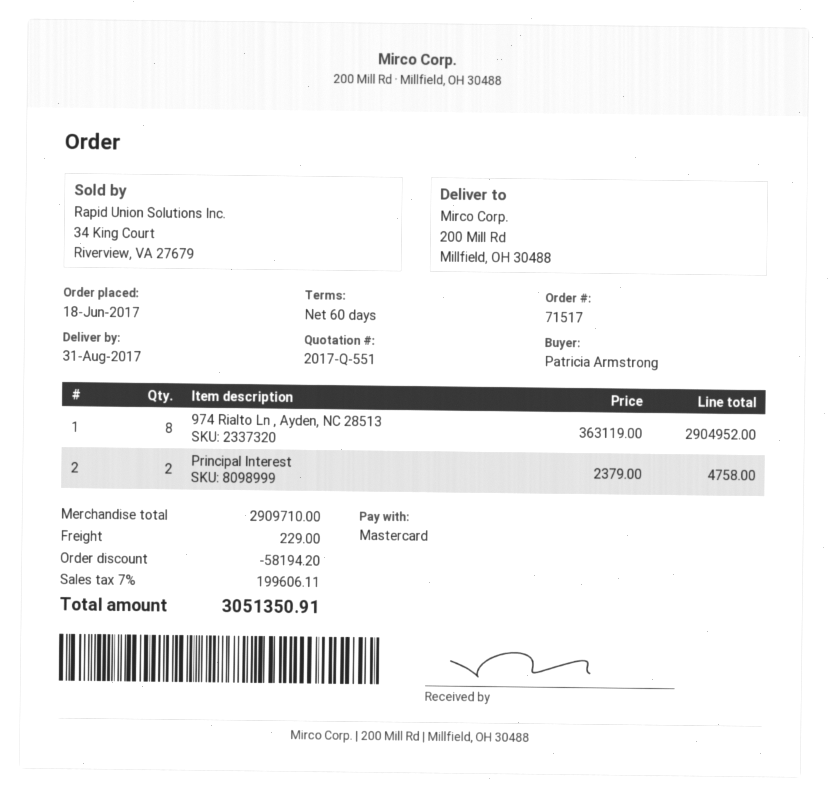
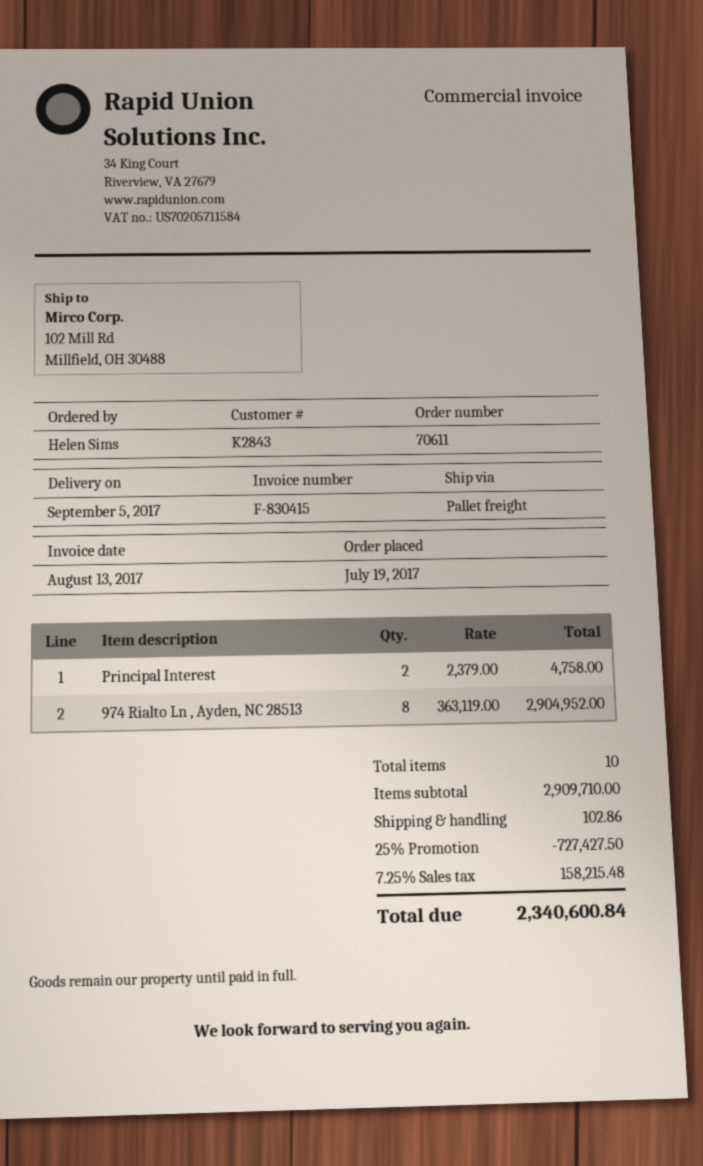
order number: 71517 -> 70611
order date: 2017-06-18 -> 2017-07-19
delivery date: 2017-08-31 -> 2017-09-05
ordered by: Patricia Armstrong -> Helen Sims
ship to: 200 Mill Rd, Millfield, OH 30488 -> 102 Mill Rd, Millfield, OH 30488
discount: 58194.20 -> 727427.50
shipping: 229.00 -> 102.86
tax: 7% = 199606.11 -> 7.25% = 158215.48
total: 3051350.91 -> 2340600.84

